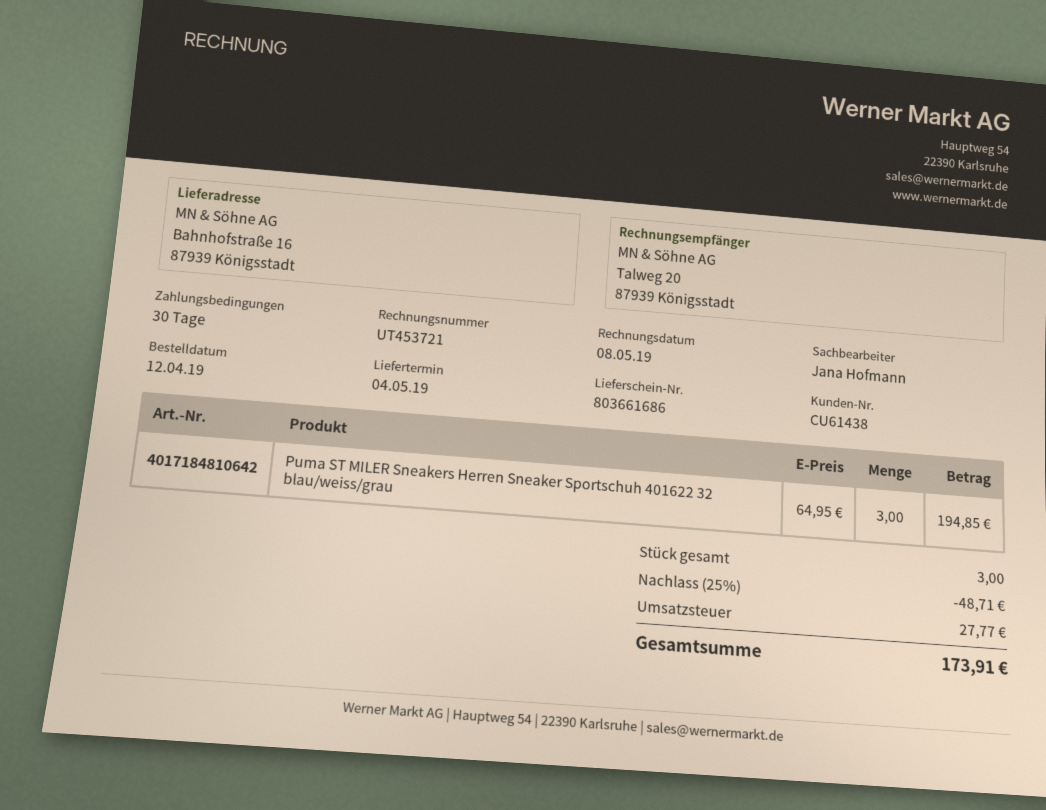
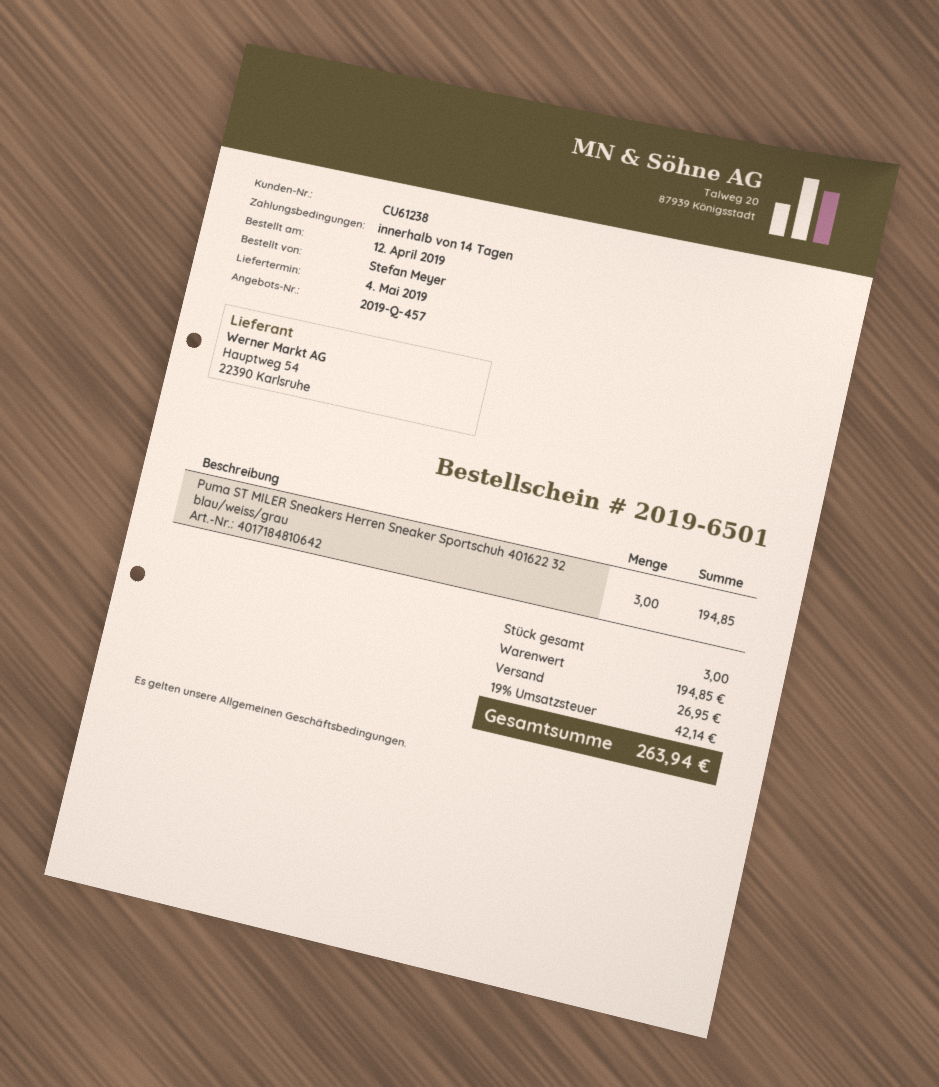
payment terms: 30 days -> 14 days
customer number: CU61438 -> CU61238
discount: 25% = 48.71 -> none
shipping: none -> 26.95
tax: 27.77 -> 42.14
total: 173.91 -> 263.94

